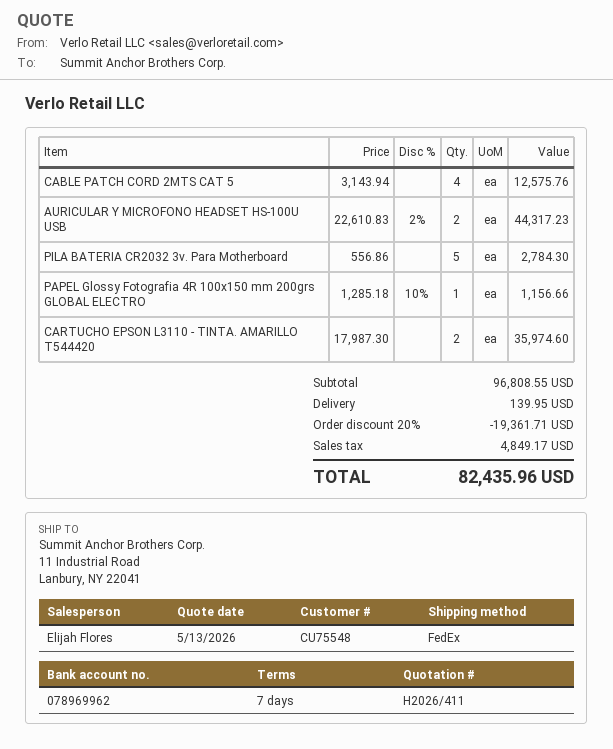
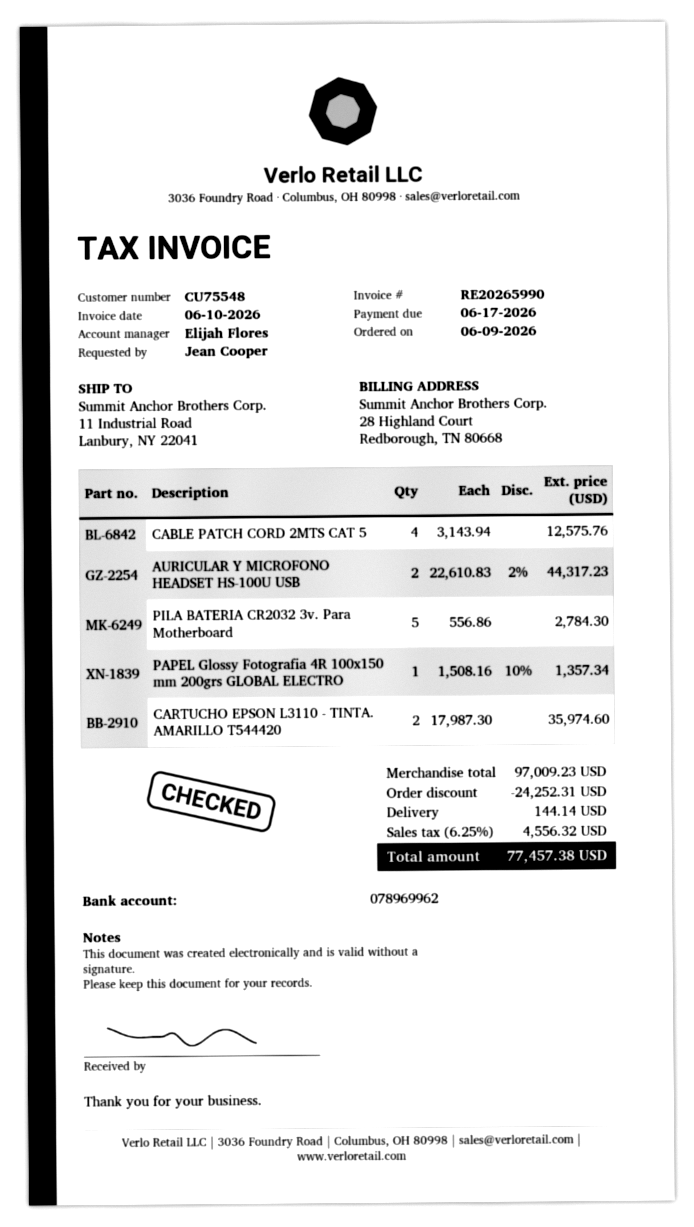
PAPEL Glossy Fotografia 4R 100x150 mm 200grs GLOBAL ELECTRO: 1 x 1285.18 - 10% = 1156.66 -> 1 x 1508.16 - 10% = 1357.34
subtotal: 96808.55 -> 97009.23
discount: 19361.71 -> 24252.31
shipping: 139.95 -> 144.14
tax: 4849.17 -> 4556.32
total: 82435.96 -> 77457.38

